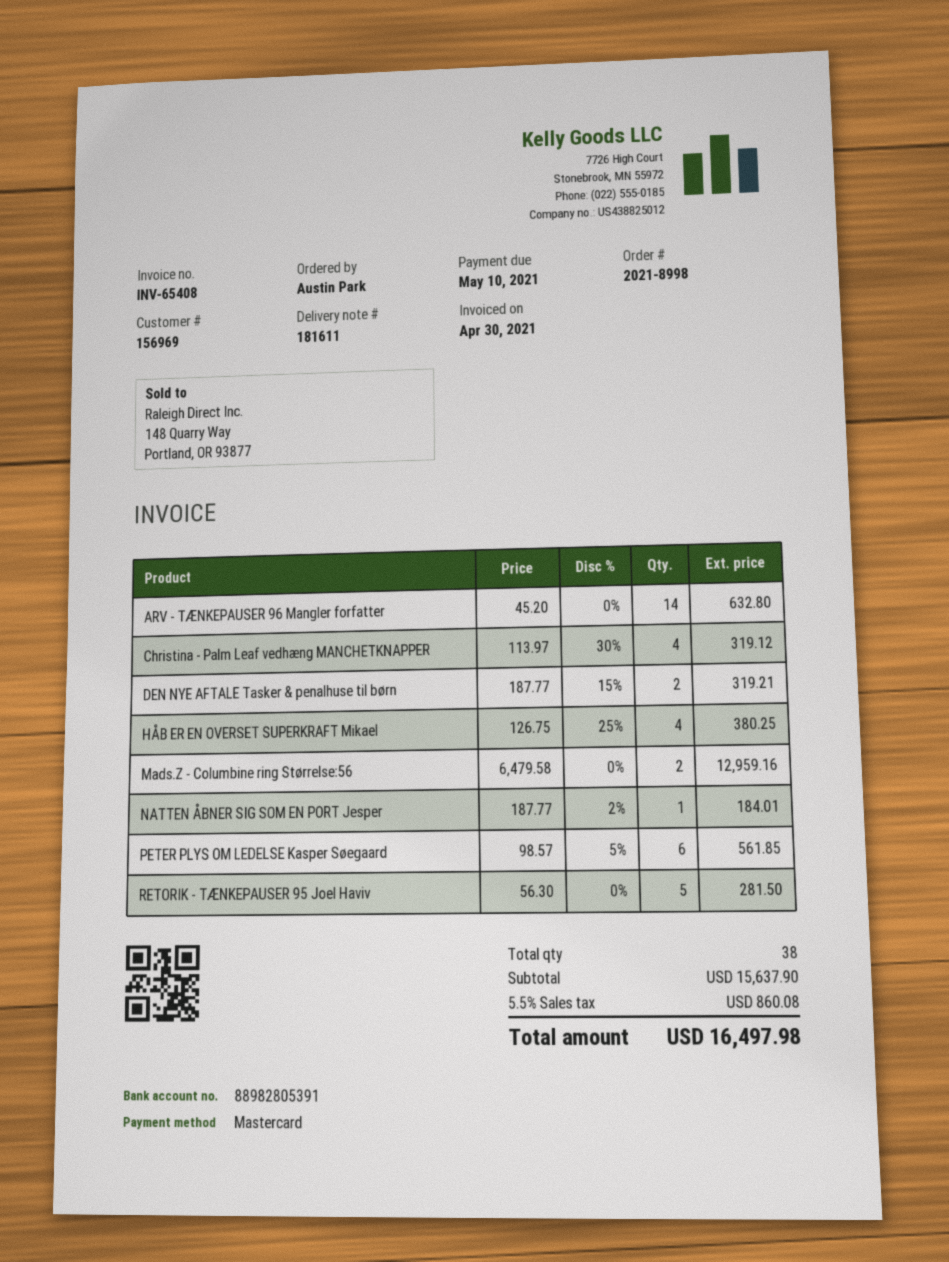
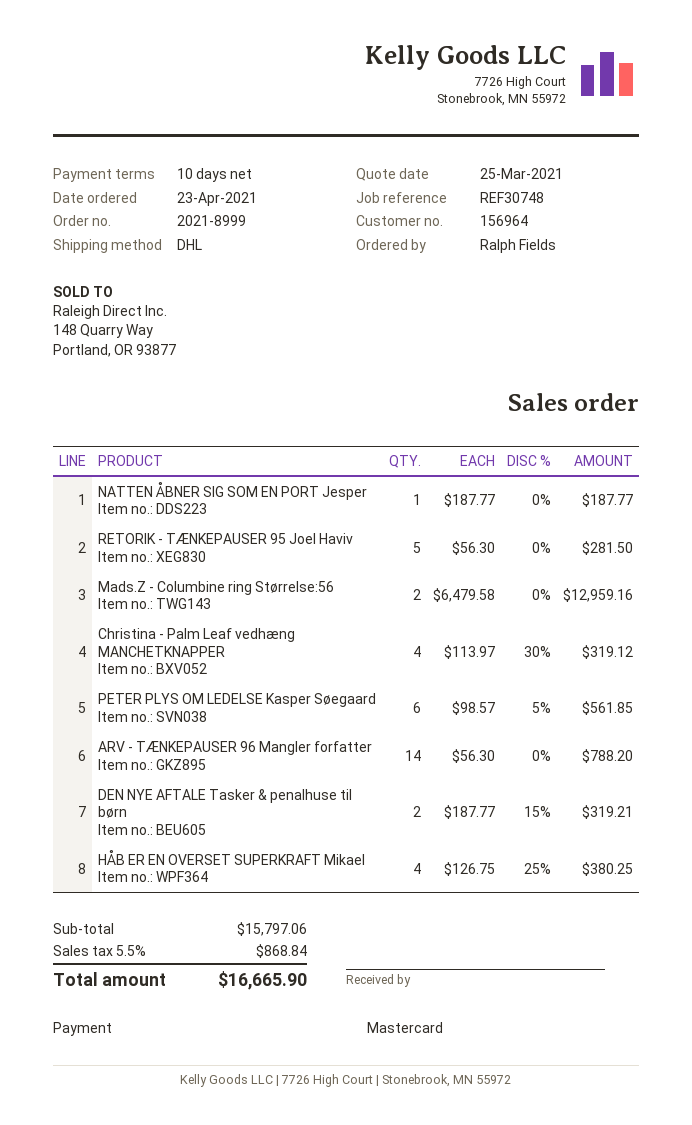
order number: 2021-8998 -> 2021-8999
customer number: 156969 -> 156964
ordered by: Austin Park -> Ralph Fields
ARV - TÆNKEPAUSER 96 Mangler forfatter: 14 x 45.20 = 632.80 -> 14 x 56.30 = 788.20
NATTEN ÅBNER SIG SOM EN PORT Jesper: 1 x 187.77 - 2% = 184.01 -> 1 x 187.77 = 187.77
subtotal: 15637.90 -> 15797.06
tax: 5.5% = 860.08 -> 5.5% = 868.84
total: 16497.98 -> 16665.90

